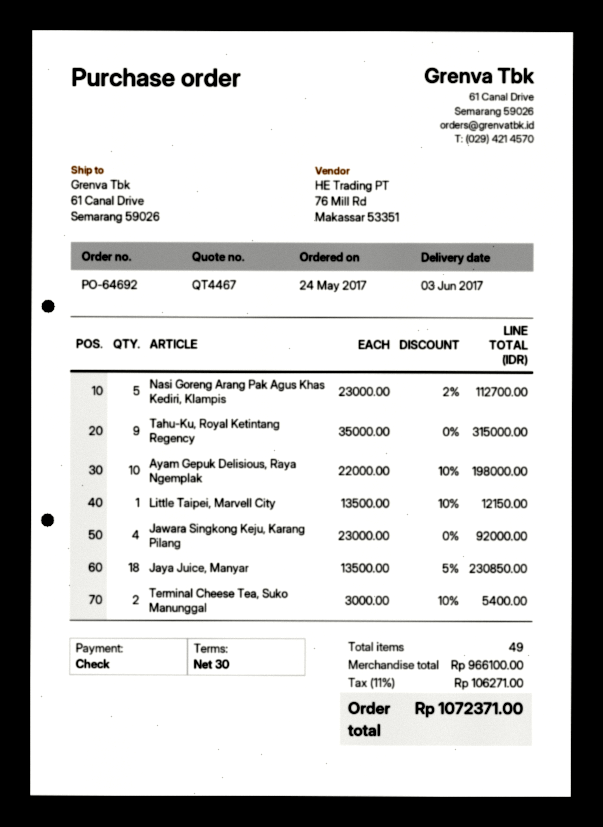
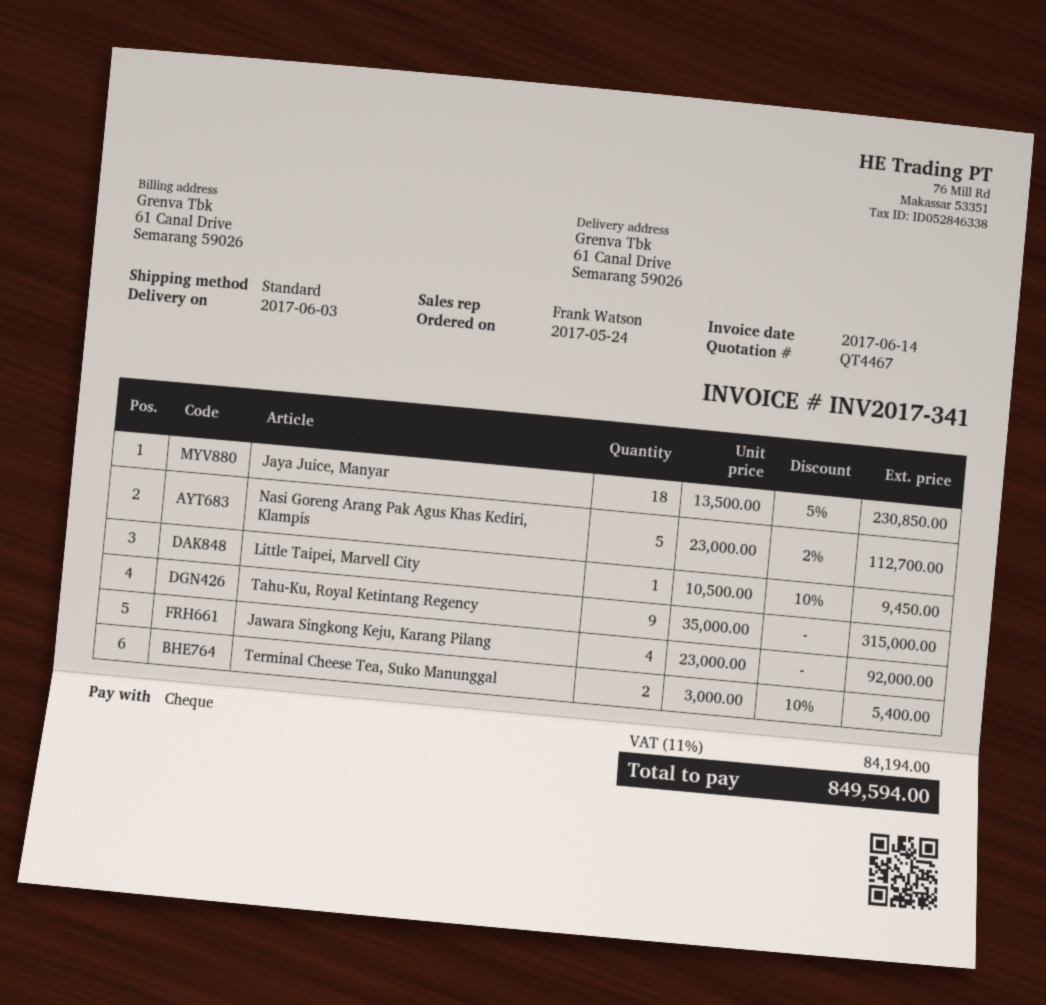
Ayam Gepuk Delisious, Raya Ngemplak: 10 x 22000.00 - 10% = 198000.00 -> none
Little Taipei, Marvell City: 1 x 13500.00 - 10% = 12150.00 -> 1 x 10500.00 - 10% = 9450.00
tax: 11% = 106271.00 -> 11% = 84194.00
total: 1072371.00 -> 849594.00

